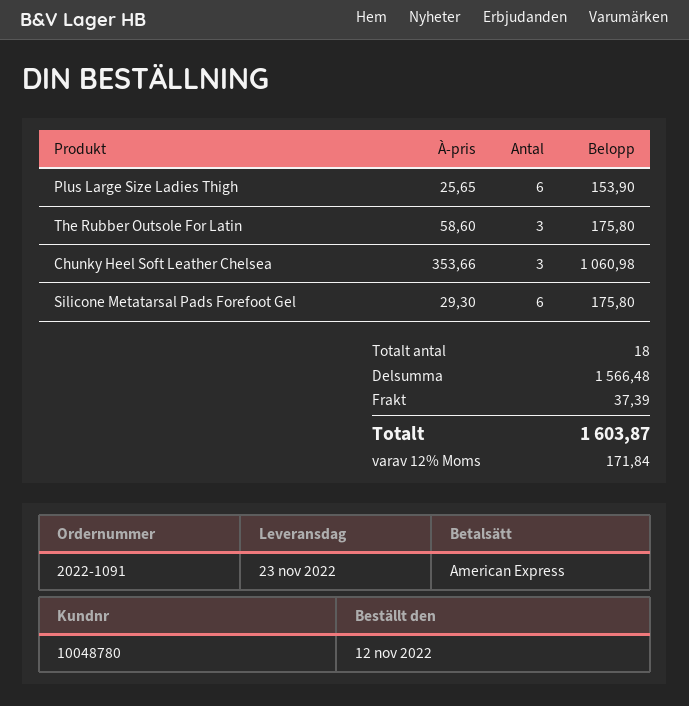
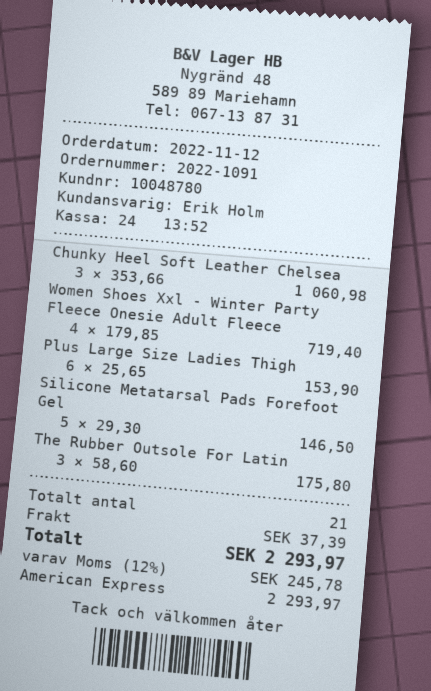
Silicone Metatarsal Pads Forefoot Gel: 6 x 29.30 = 175.80 -> 5 x 29.30 = 146.50
Women Shoes Xxl - Winter Party Fleece Onesie Adult Fleece: none -> 4 x 179.85 = 719.40
total quantity: 18 -> 21
tax: 12% = 171.84 -> 12% = 245.78
total: 1603.87 -> 2293.97

